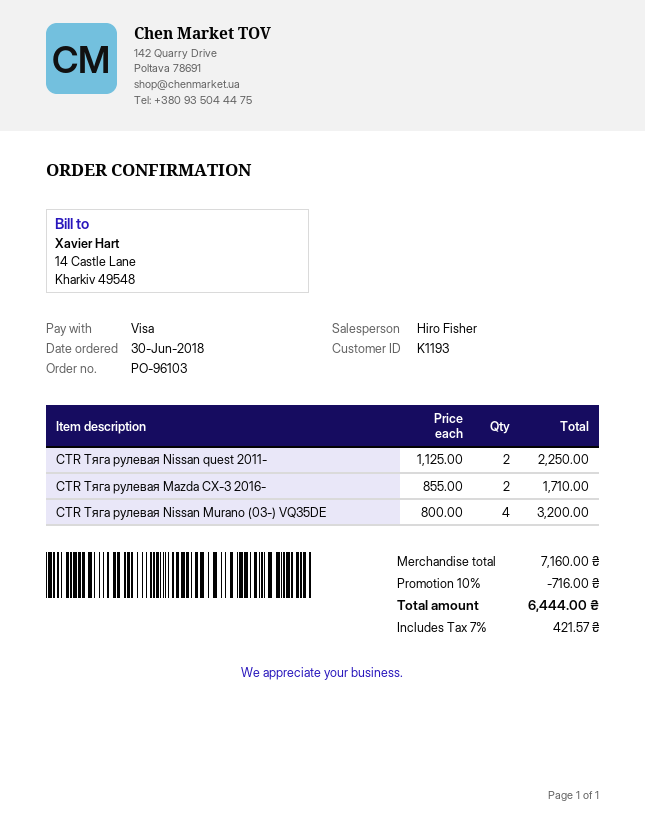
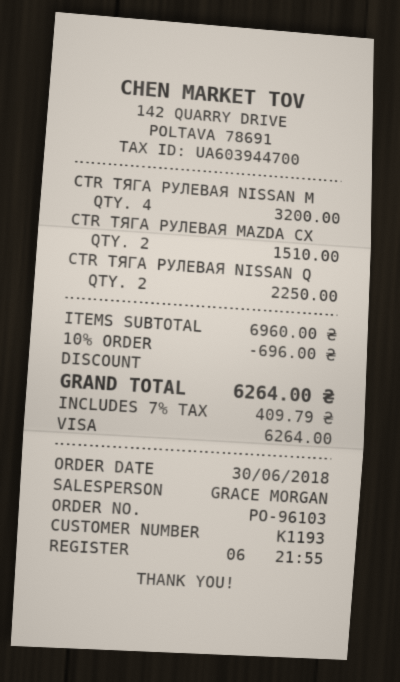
sales rep: Hiro Fisher -> GRACE MORGAN
CTR Тяга рулевая Mazda CX-3 2016-: 2 for 1710.00 -> 2 for 1510.00
subtotal: 7160.00 -> 6960.00
discount: 10% = 716.00 -> 10% = 696.00
tax: 7% = 421.57 -> 7% = 409.79
total: 6444.00 -> 6264.00

